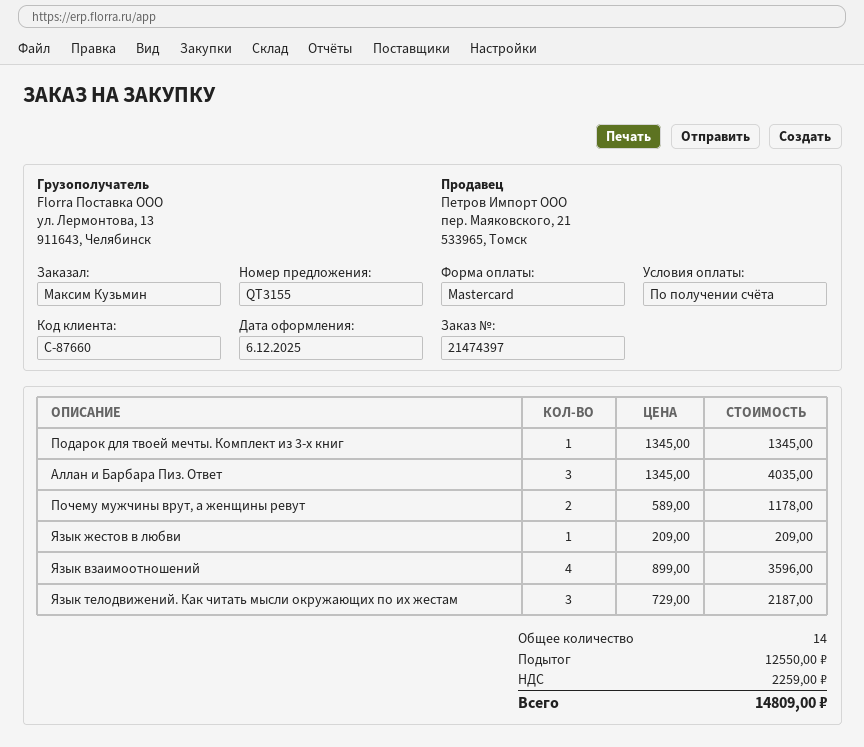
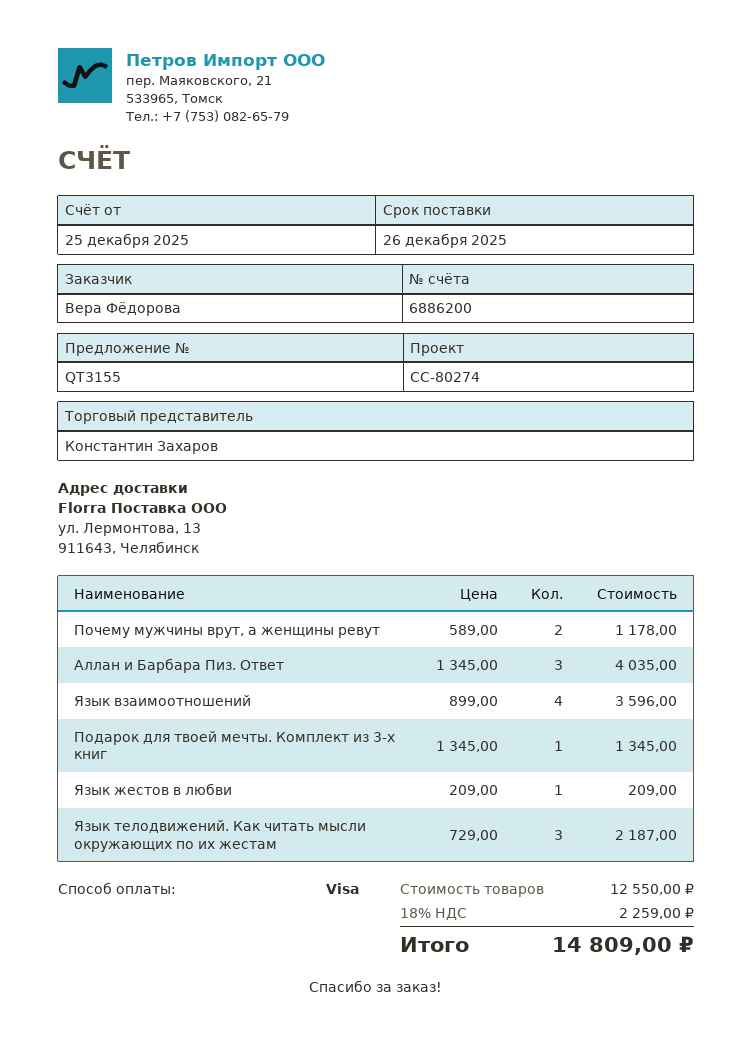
ordered by: Максим Кузьмин -> Вера Фёдорова
payment method: Mastercard -> Visa

